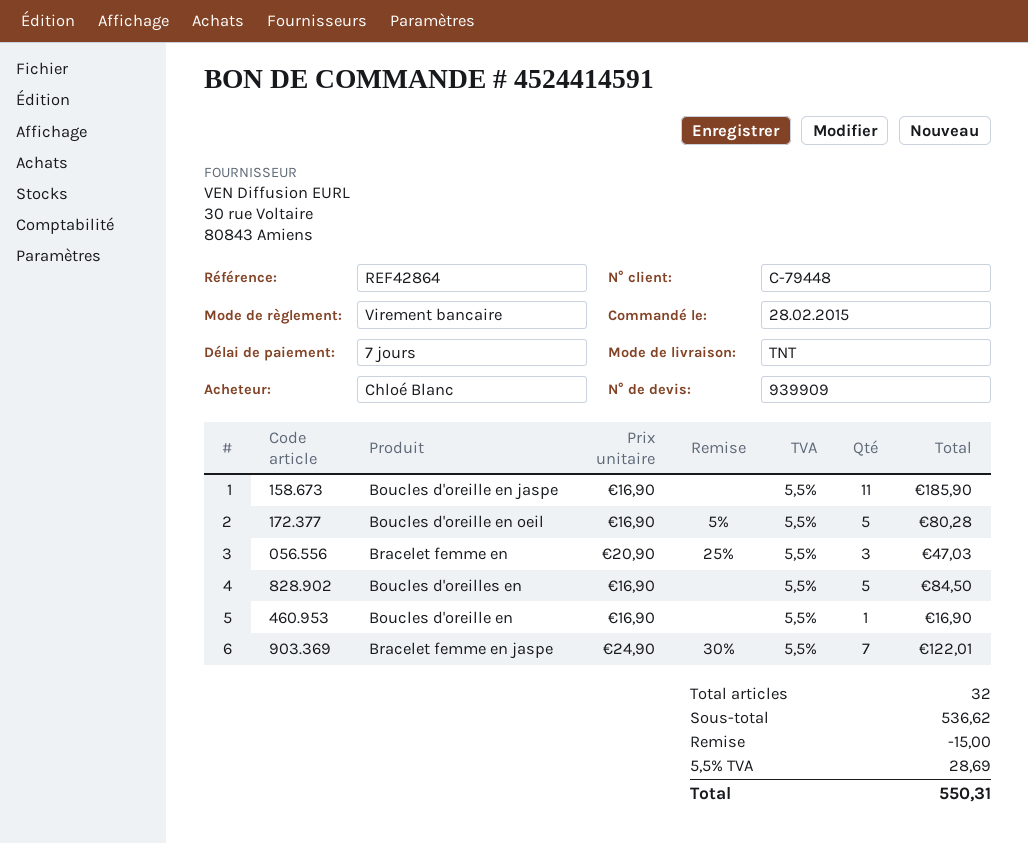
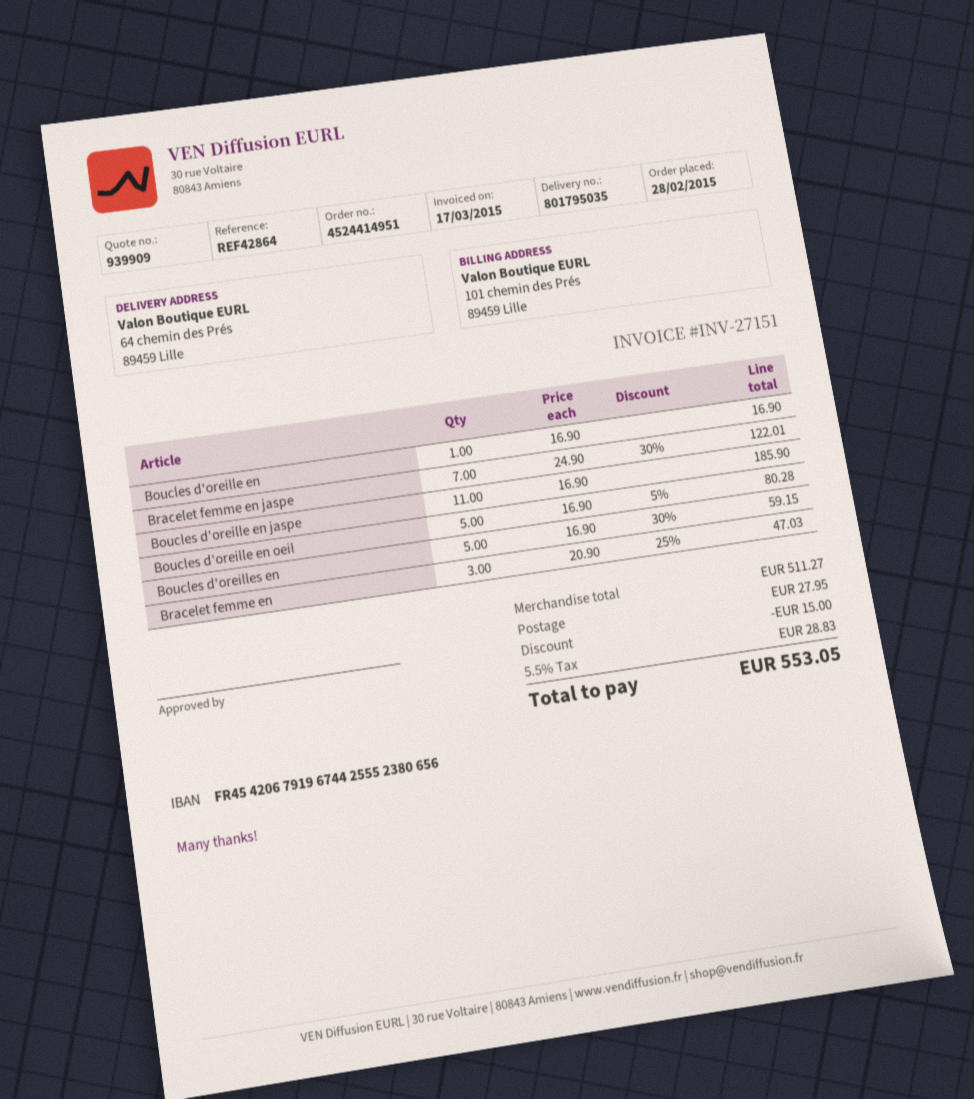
order number: 4524414591 -> 4524414951
Boucles d'oreilles en: 5 x 16.90 = 84.50 -> 5 x 16.90 - 30% = 59.15
subtotal: 536.62 -> 511.27
shipping: none -> 27.95
tax: 5.5% = 28.69 -> 5.5% = 28.83
total: 550.31 -> 553.05

